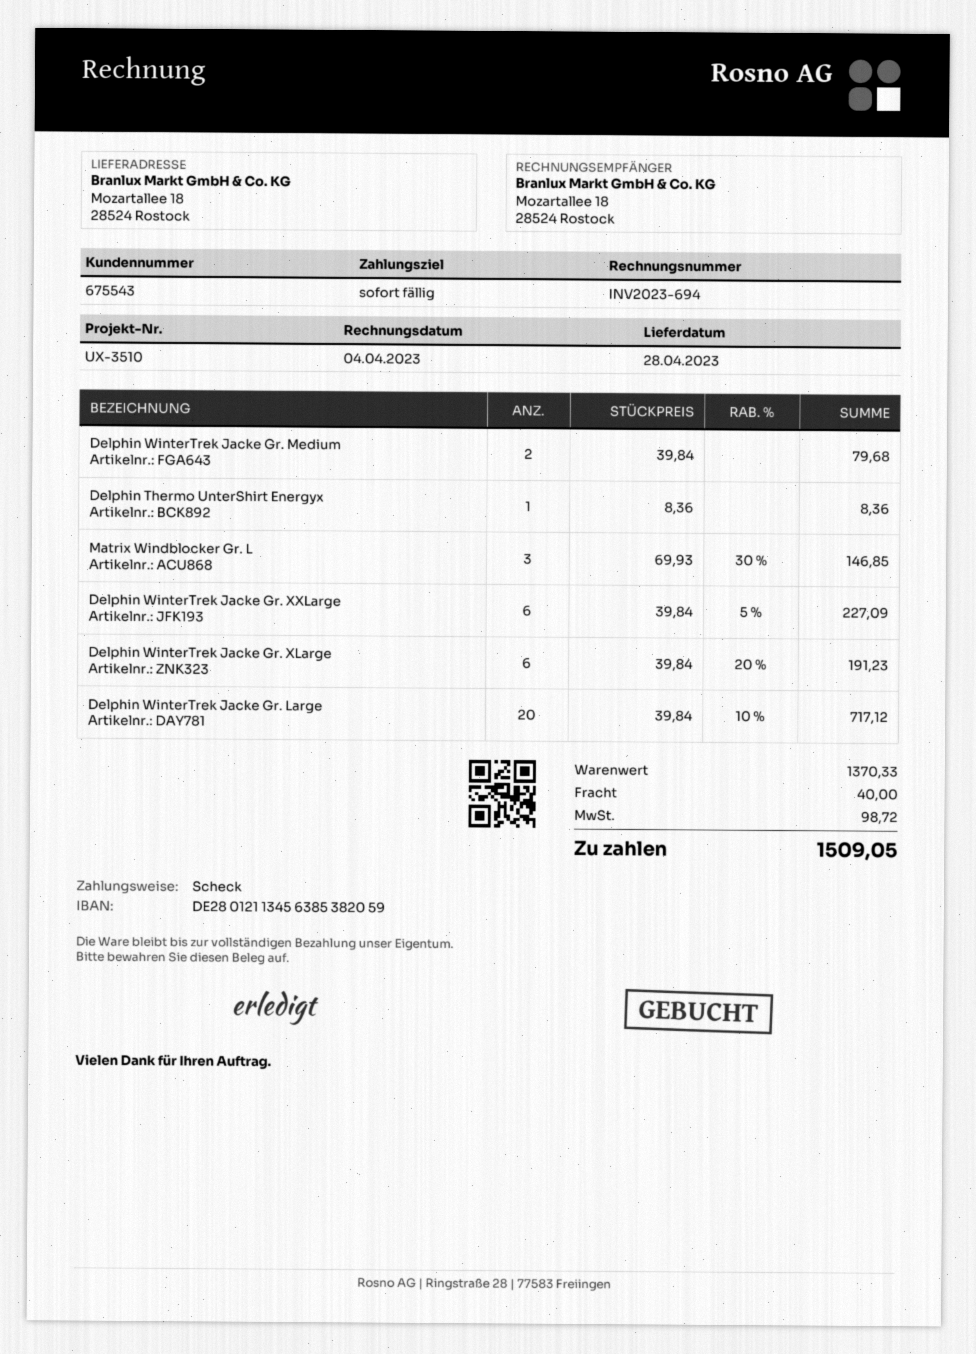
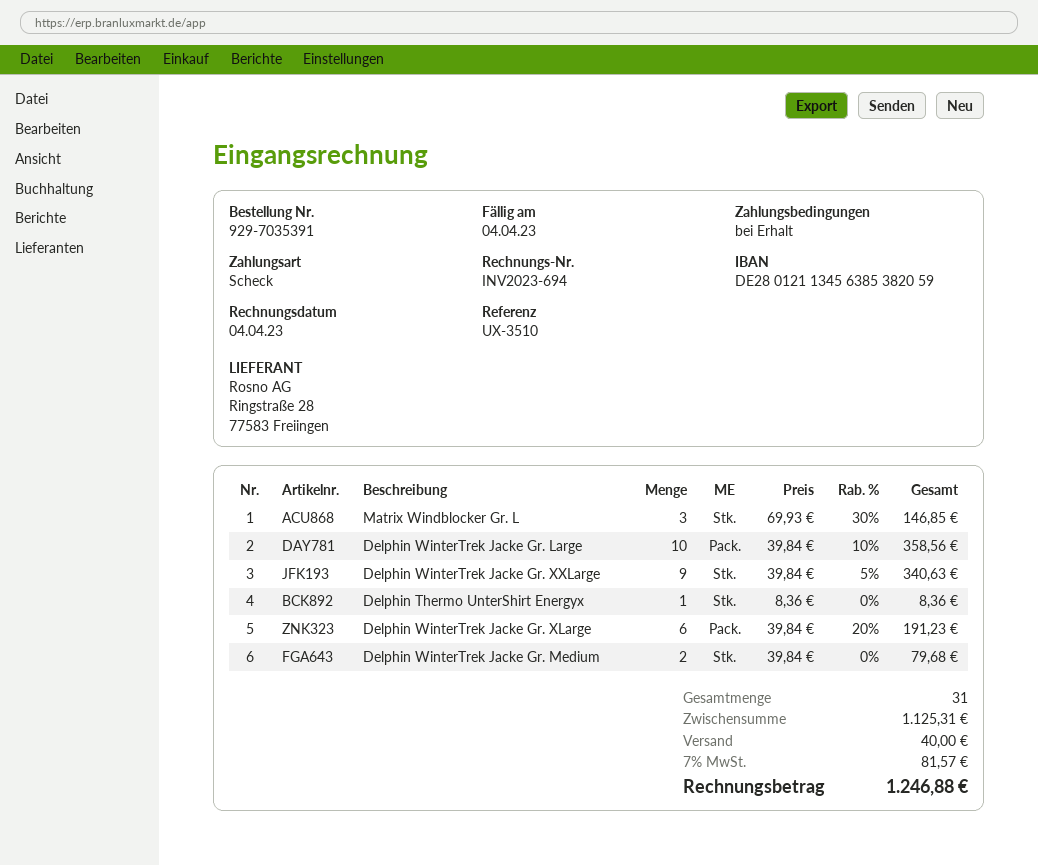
Delphin WinterTrek Jacke Gr. XXLarge: 6 x 39.84 - 5% = 227.09 -> 9 x 39.84 - 5% = 340.63
Delphin WinterTrek Jacke Gr. Large: 20 x 39.84 - 10% = 717.12 -> 10 x 39.84 - 10% = 358.56
subtotal: 1370.33 -> 1125.31
tax: 98.72 -> 81.57
total: 1509.05 -> 1246.88

